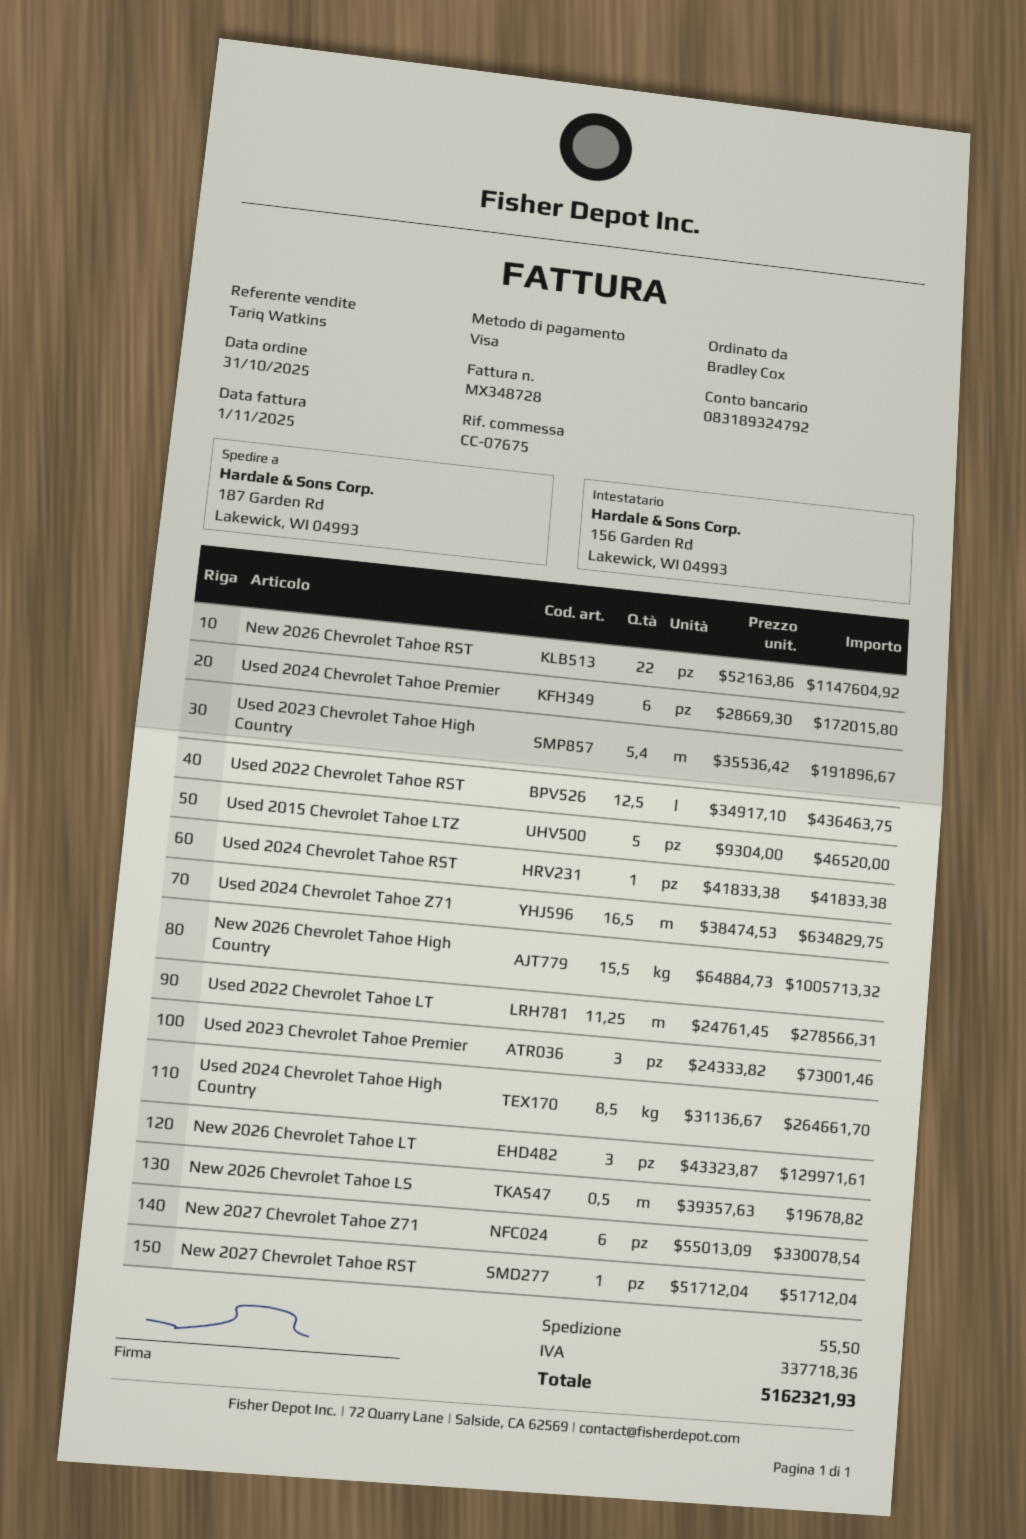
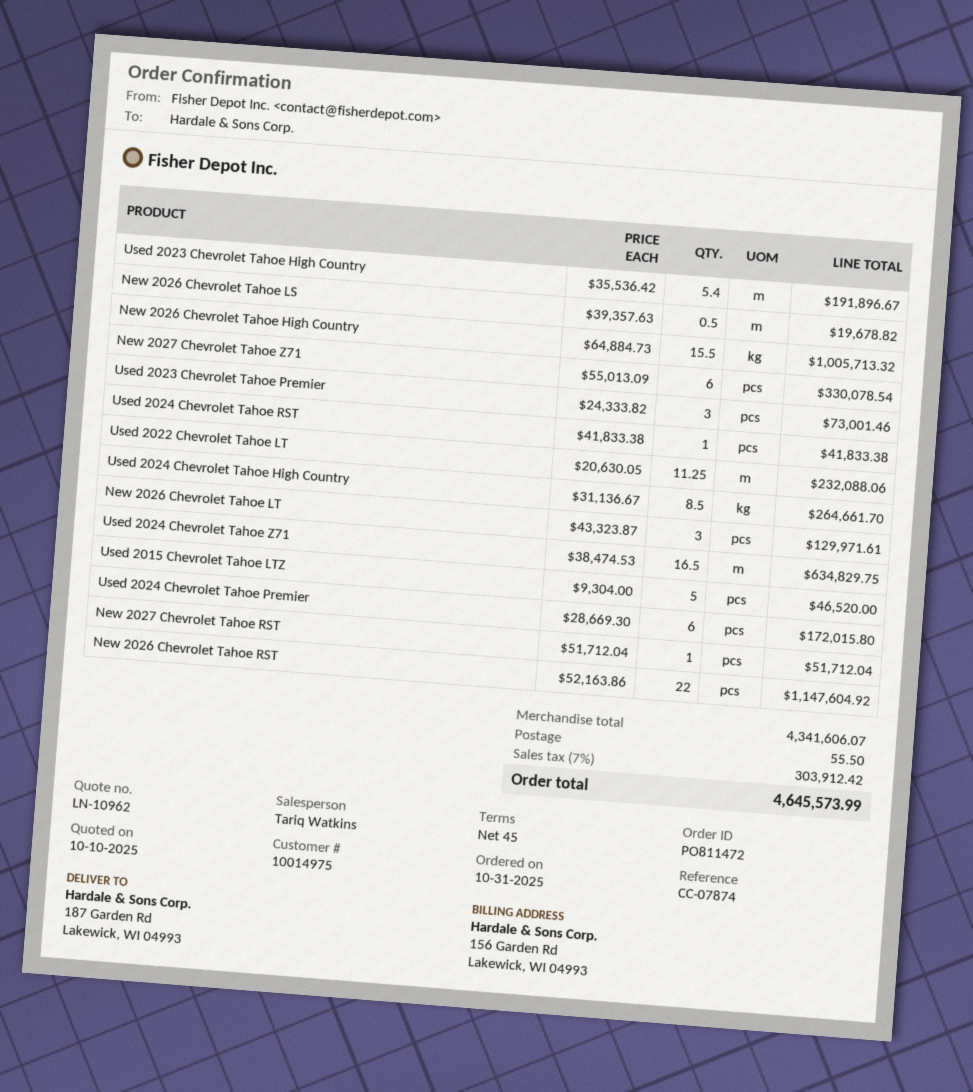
reference: CC-07675 -> CC-07874
Used 2022 Chevrolet Tahoe RST: 12.5 x 34917.10 = 436463.75 -> none
Used 2022 Chevrolet Tahoe LT: 11.25 x 24761.45 = 278566.31 -> 11.25 x 20630.05 = 232088.06
tax: 337718.36 -> 303912.42
total: 5162321.93 -> 4645573.99

